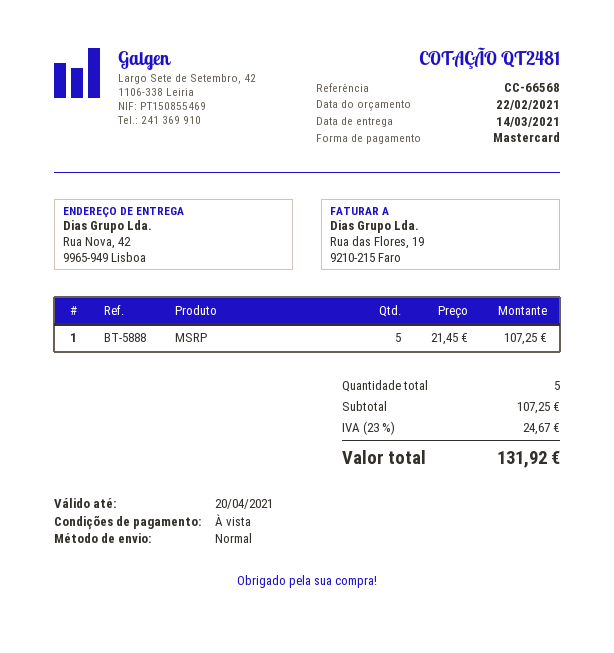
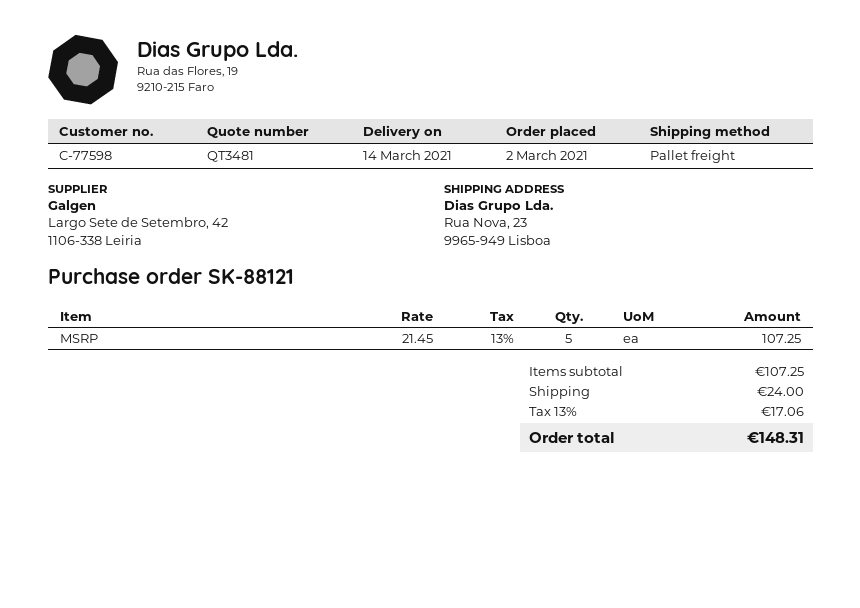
quote number: QT2481 -> QT3481
shipping method: standard -> pallet freight
ship to: Rua Nova, 42, 9965-949 Lisboa -> Rua Nova, 23, 9965-949 Lisboa
shipping: none -> 24.00
tax: 23% = 24.67 -> 13% = 17.06
total: 131.92 -> 148.31

